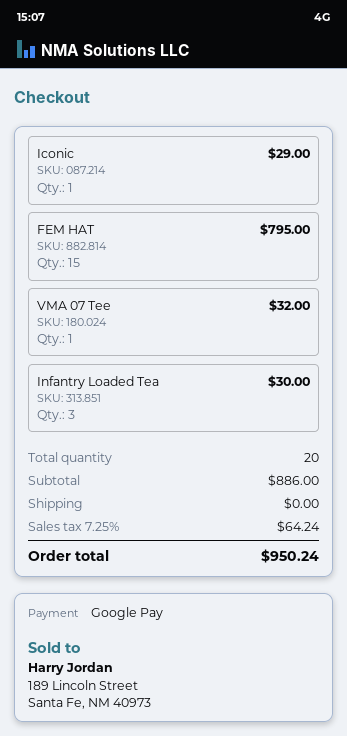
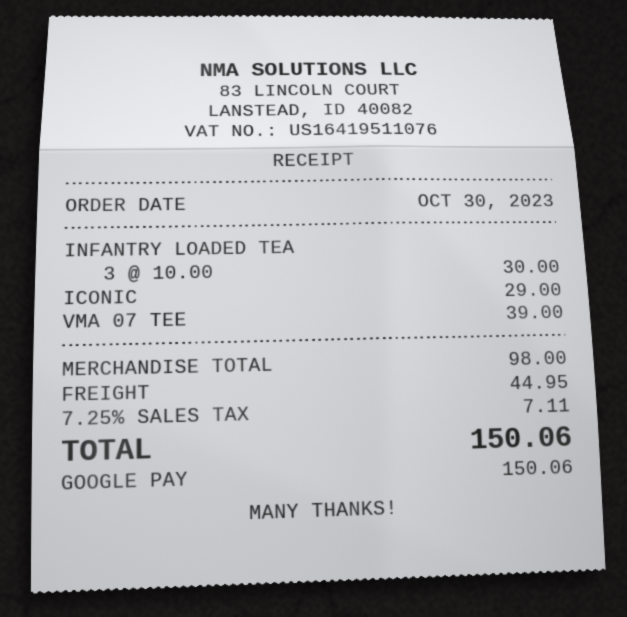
FEM HAT: 15 for 795.00 -> none
VMA 07 Tee: 1 for 32.00 -> 1 for 39.00
subtotal: 886.00 -> 98.00
shipping: 0.00 -> 44.95
tax: 7.25% = 64.24 -> 7.25% = 7.11
total: 950.24 -> 150.06

